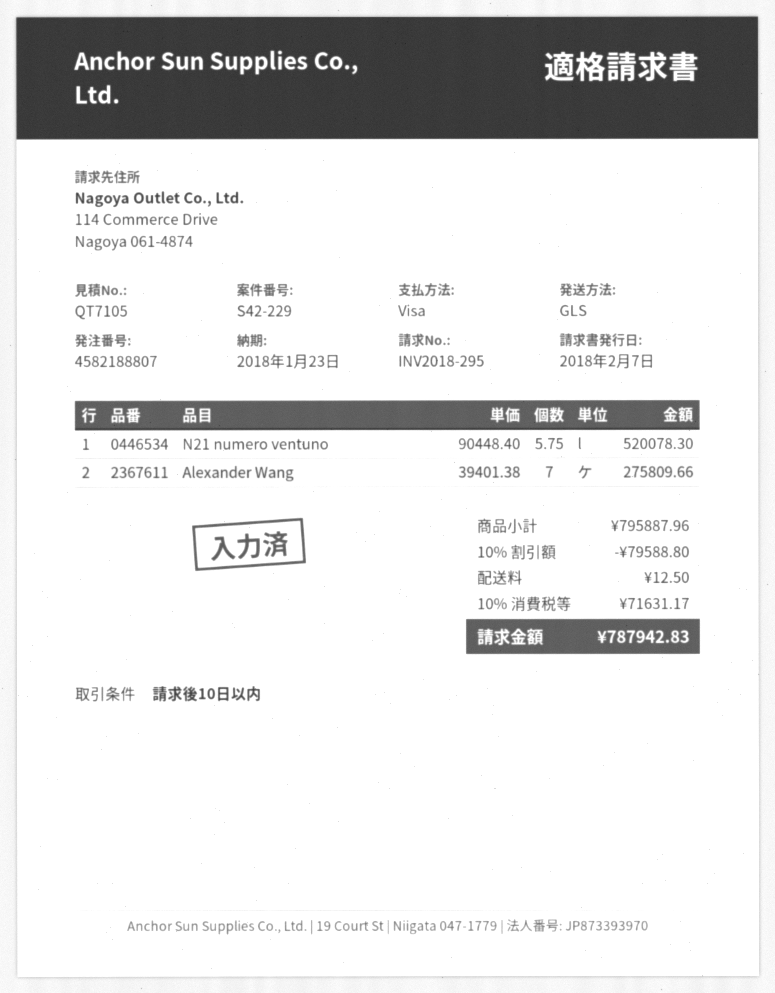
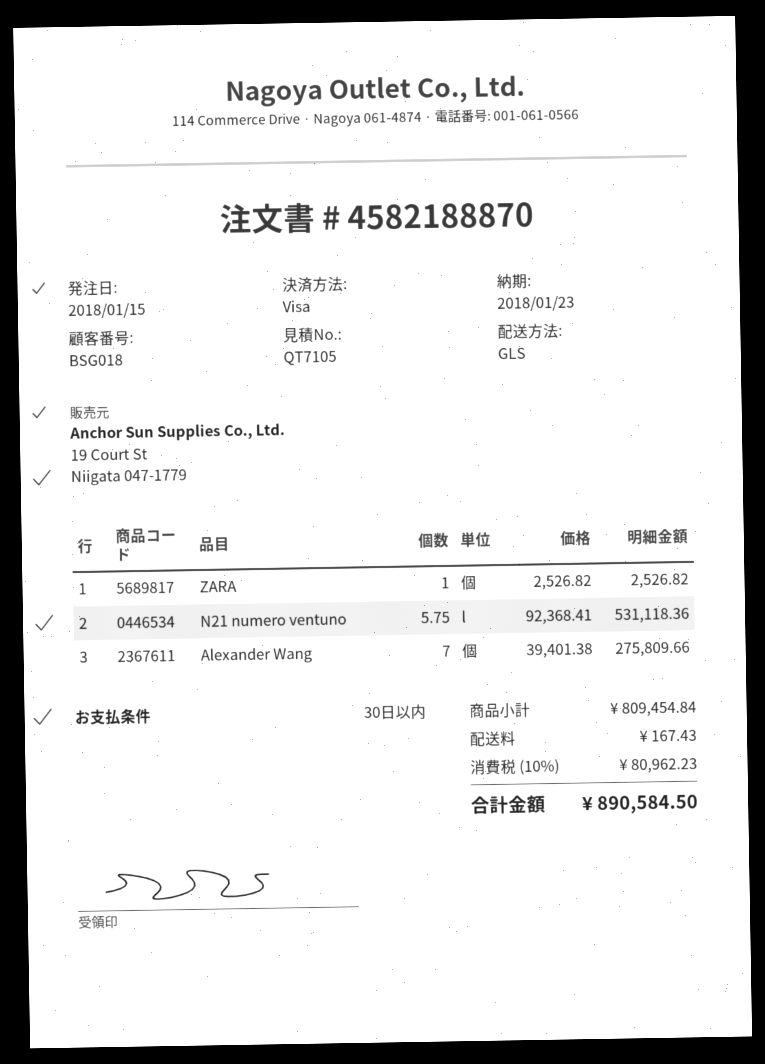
order number: 4582188807 -> 4582188870
payment terms: 10 days -> 30 days
N21 numero ventuno: 5.75 x 90448.40 = 520078.30 -> 5.75 x 92368.41 = 531118.36
ZARA: none -> 1 x 2526.82 = 2526.82
subtotal: 795887.96 -> 809454.84
discount: 10% = 79588.80 -> none
shipping: 12.50 -> 167.43
tax: 10% = 71631.17 -> 10% = 80962.23
total: 787942.83 -> 890584.50

